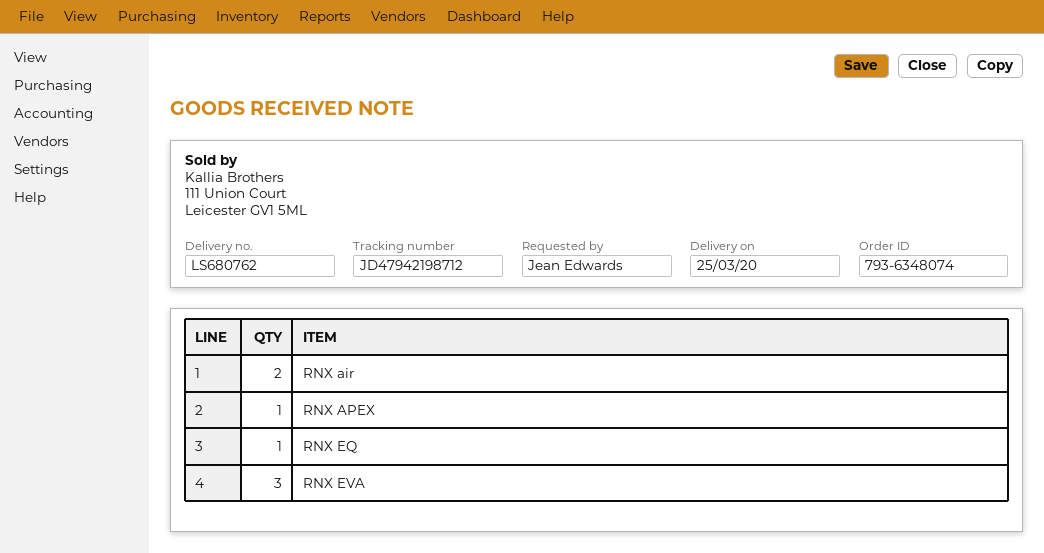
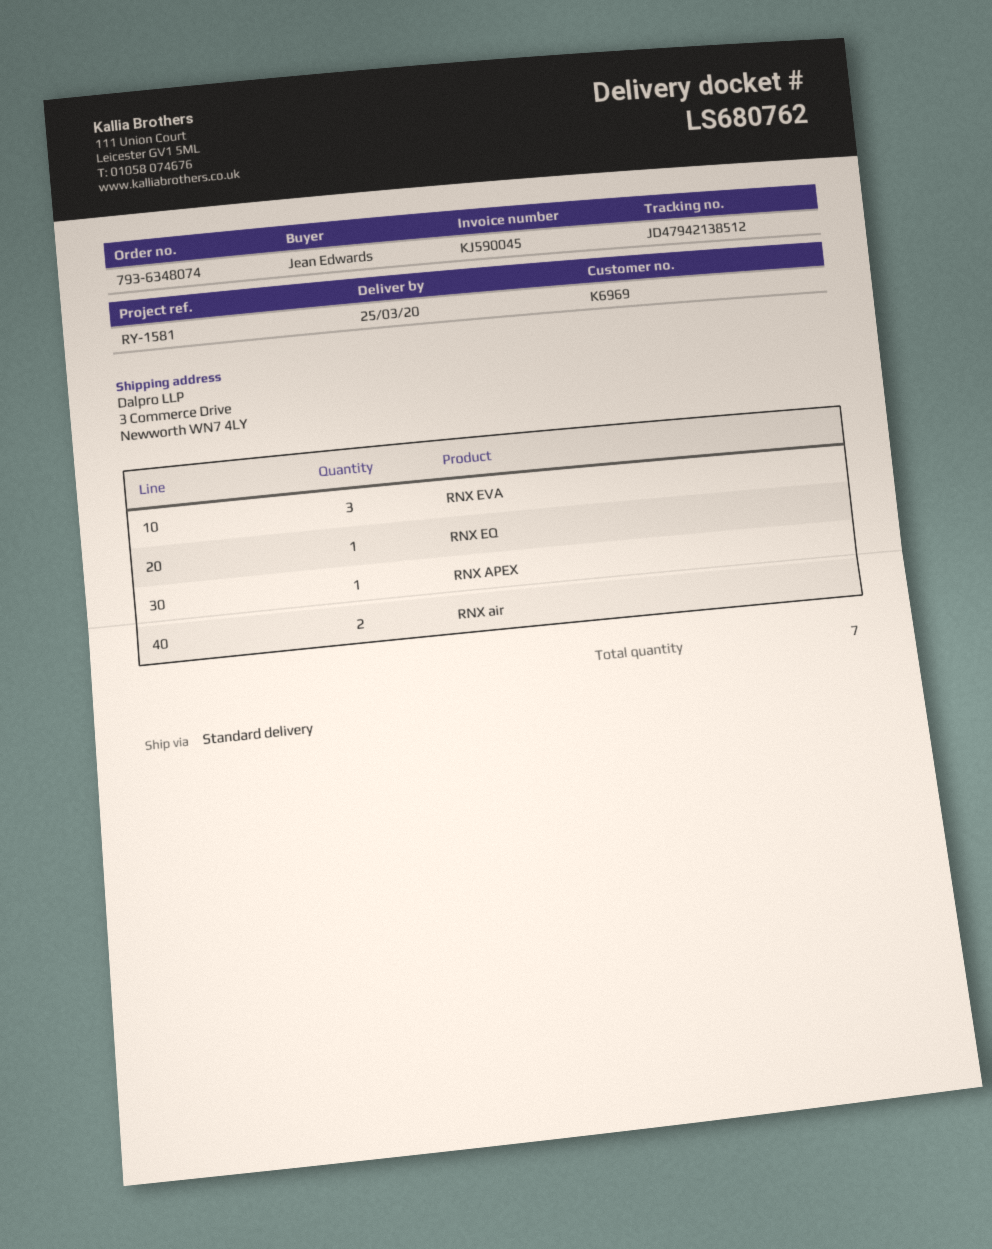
tracking number: JD47942198712 -> JD47942138512

